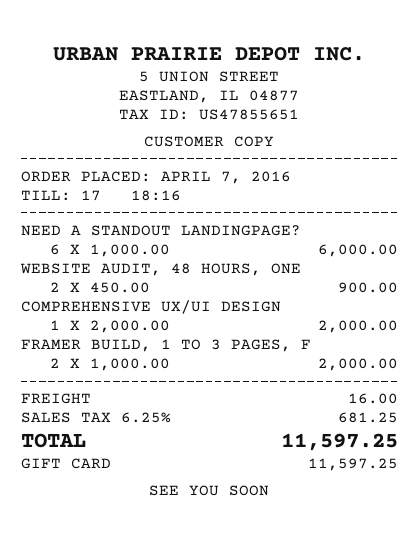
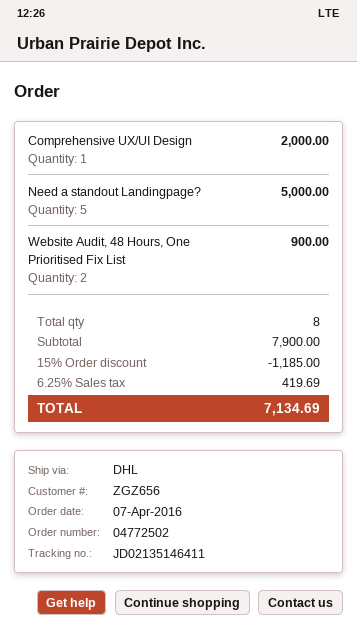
NEED A STANDOUT LANDINGPAGE?: 6 for 6000.00 -> 5 for 5000.00
FRAMER BUILD, 1 TO 3 PAGES, F: 2 for 2000.00 -> none
discount: none -> 15% = 1185.00
shipping: 16.00 -> none
tax: 6.25% = 681.25 -> 6.25% = 419.69
total: 11597.25 -> 7134.69

